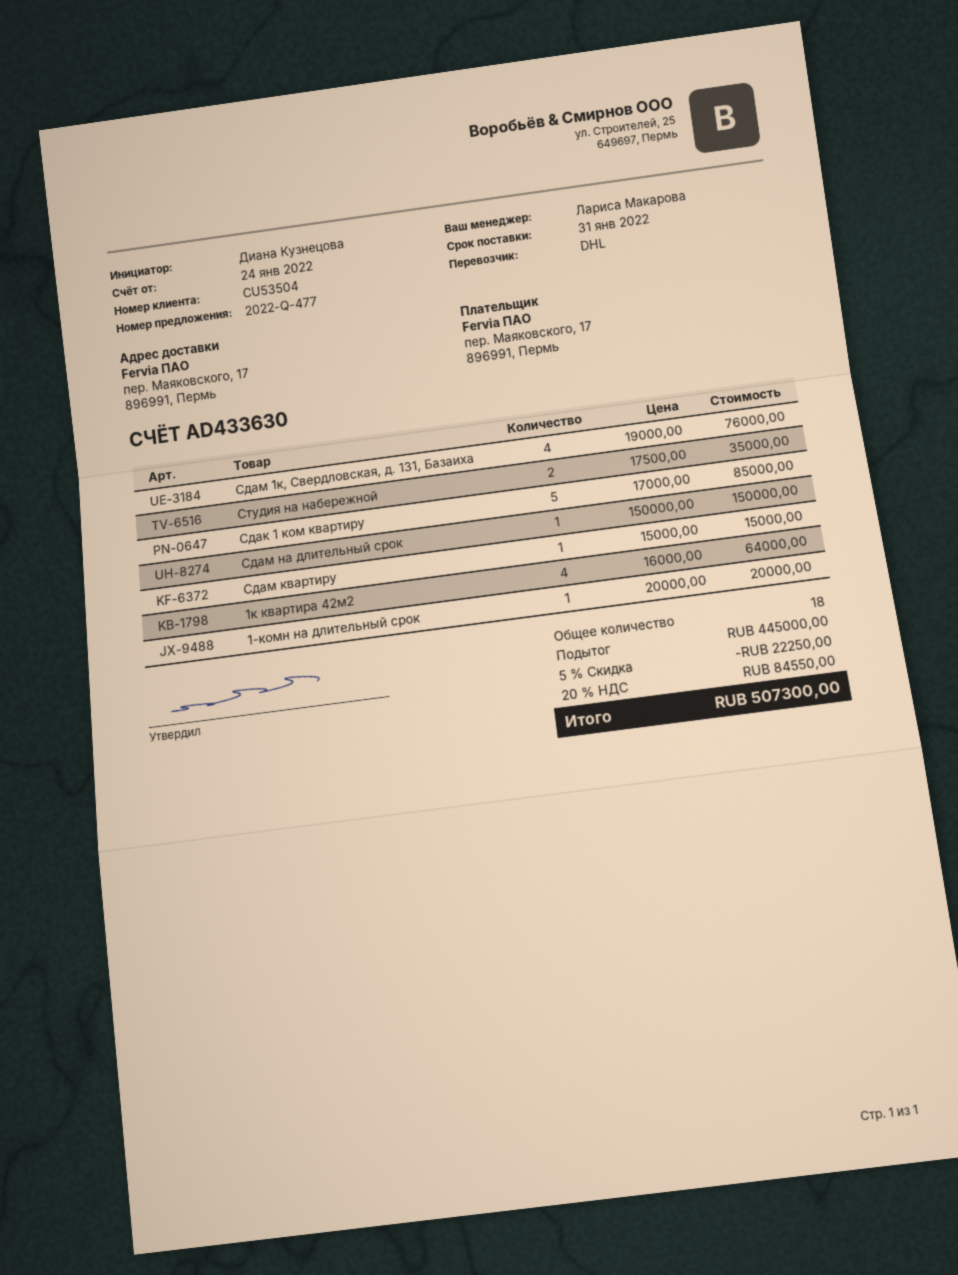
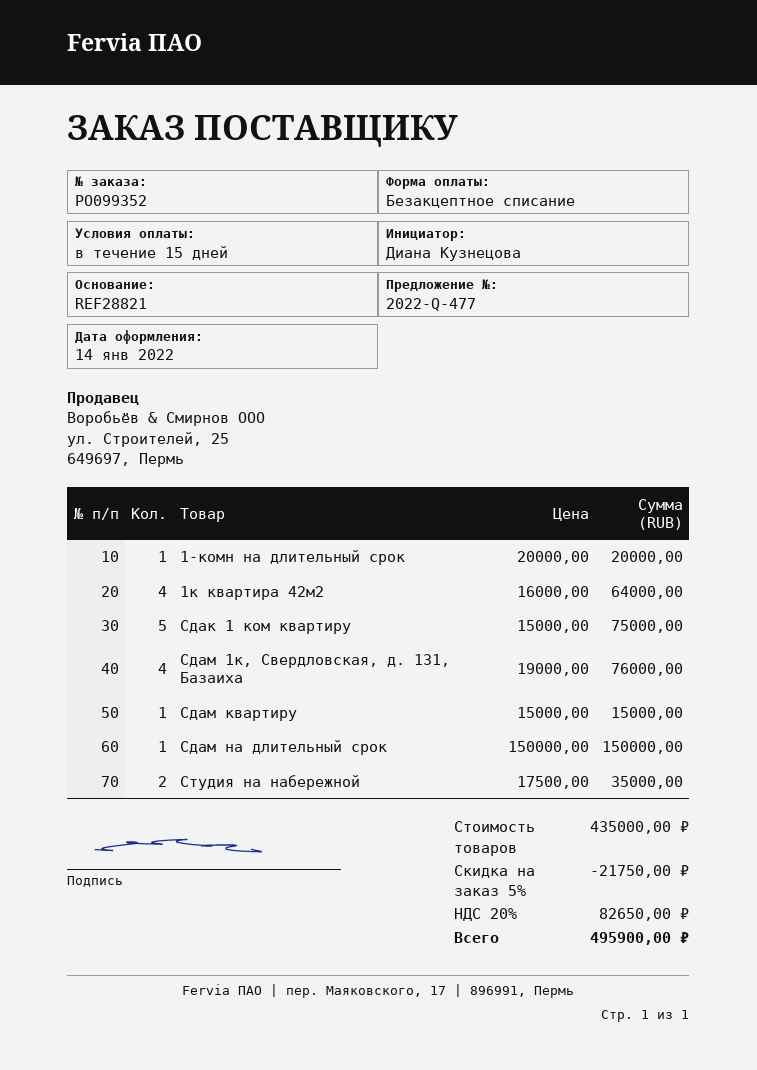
Сдак 1 ком квартиру: 5 x 17000.00 = 85000.00 -> 5 x 15000.00 = 75000.00
subtotal: 445000.00 -> 435000.00
discount: 5% = 22250.00 -> 5% = 21750.00
tax: 20% = 84550.00 -> 20% = 82650.00
total: 507300.00 -> 495900.00

